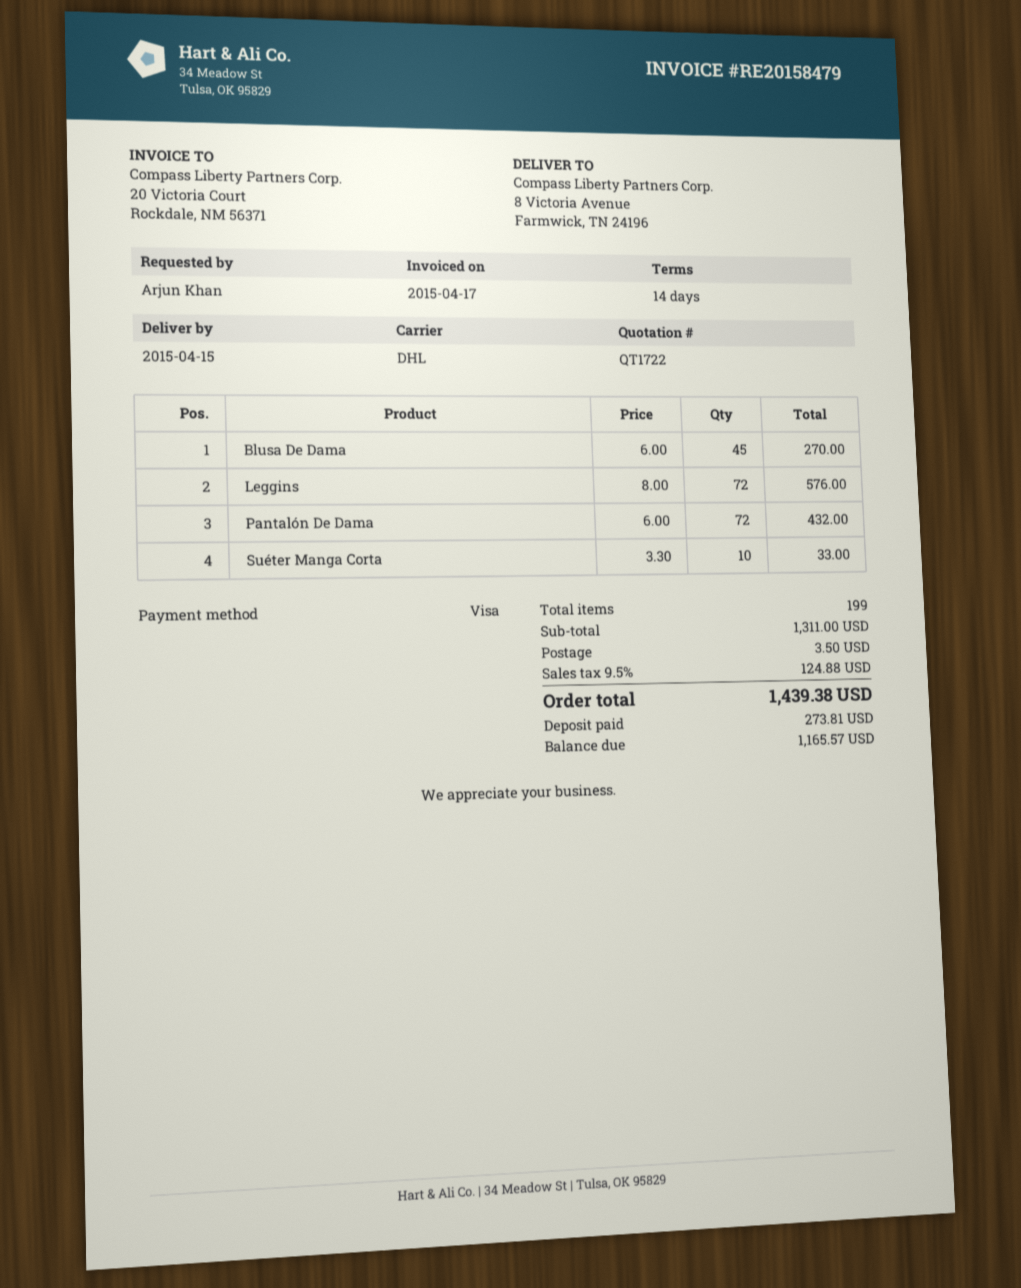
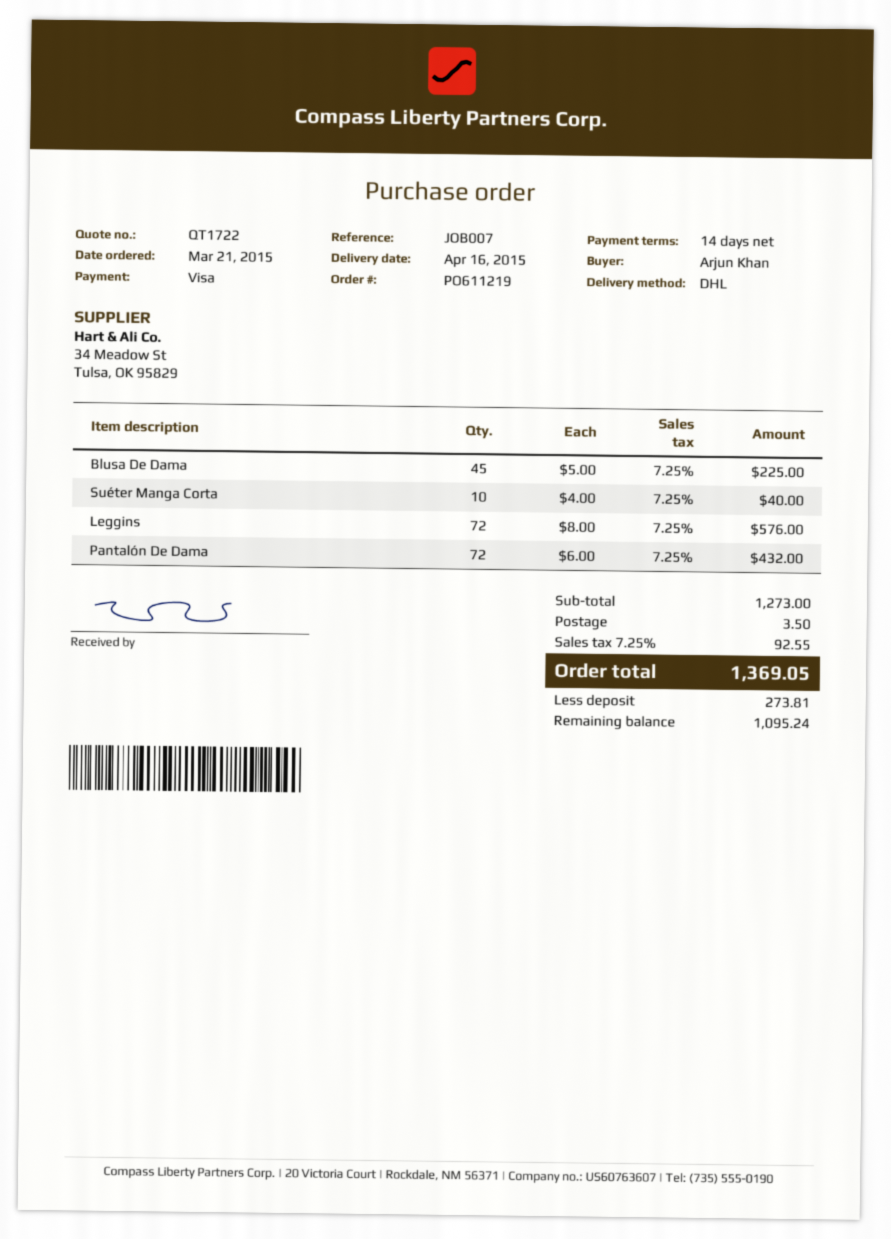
delivery date: 2015-04-15 -> 2015-04-16
Blusa De Dama: 45 x 6.00 = 270.00 -> 45 x 5.00 = 225.00
Suéter Manga Corta: 10 x 3.30 = 33.00 -> 10 x 4.00 = 40.00
subtotal: 1311.00 -> 1273.00
tax: 9.5% = 124.88 -> 7.25% = 92.55
total: 1439.38 -> 1369.05
balance: 1165.57 -> 1095.24

